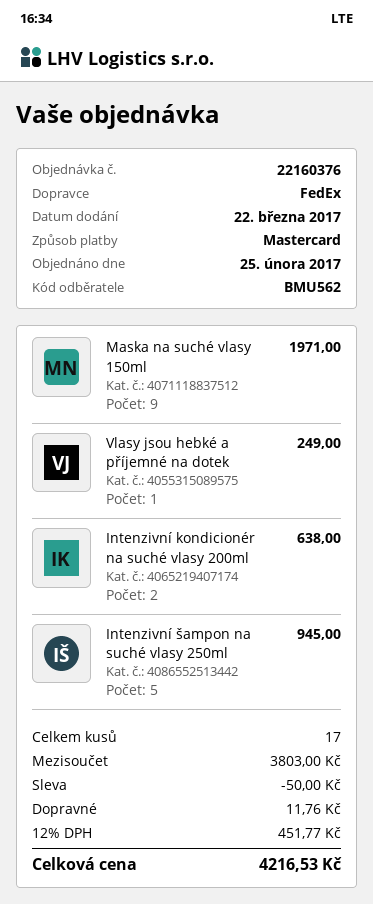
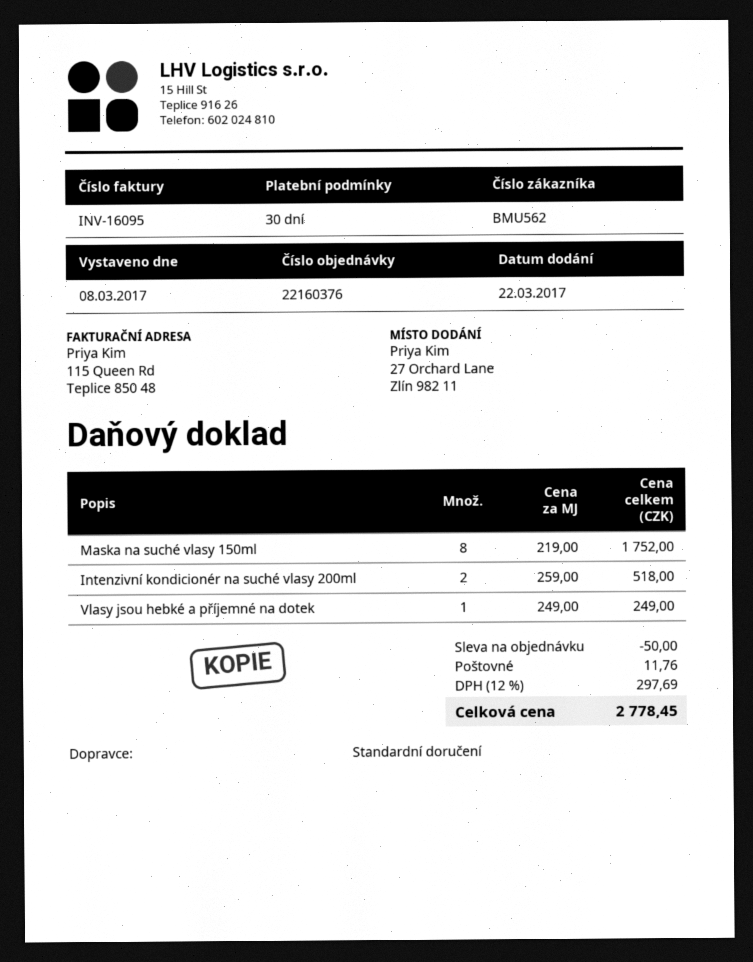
shipping method: FedEx -> standard
Maska na suché vlasy 150ml: 9 for 1971.00 -> 8 for 1752.00
Intenzivní kondicionér na suché vlasy 200ml: 2 for 638.00 -> 2 for 518.00
Intenzivní šampon na suché vlasy 250ml: 5 for 945.00 -> none
tax: 12% = 451.77 -> 12% = 297.69
total: 4216.53 -> 2778.45

